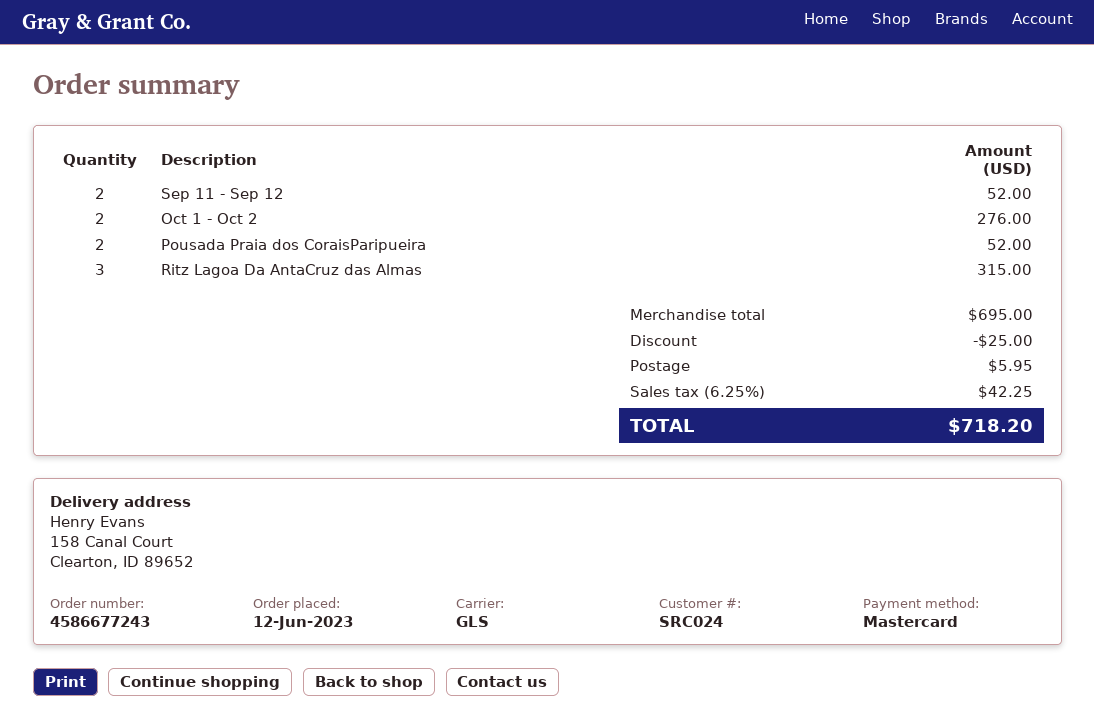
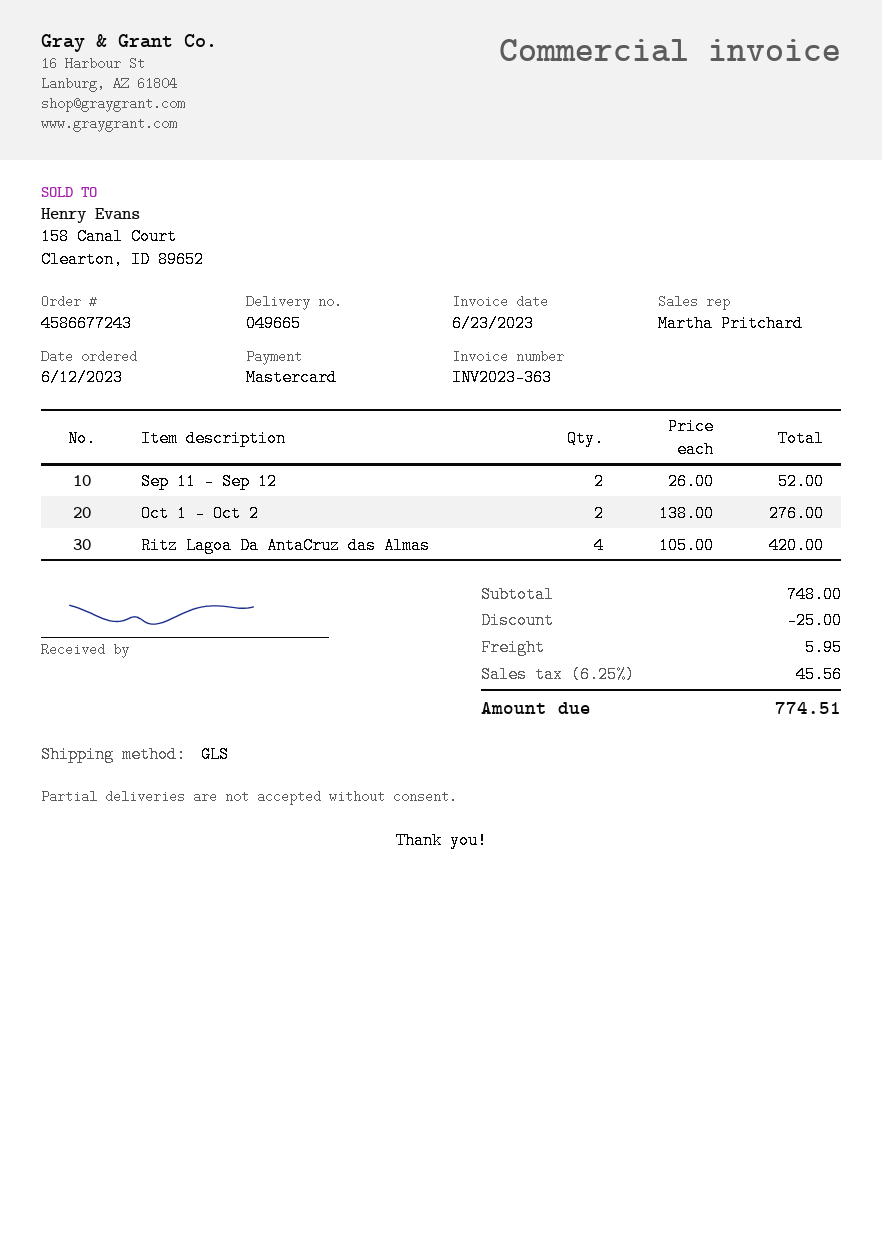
Pousada Praia dos CoraisParipueira: 2 for 52.00 -> none
Ritz Lagoa Da AntaCruz das Almas: 3 for 315.00 -> 4 for 420.00
subtotal: 695.00 -> 748.00
tax: 6.25% = 42.25 -> 6.25% = 45.56
total: 718.20 -> 774.51

